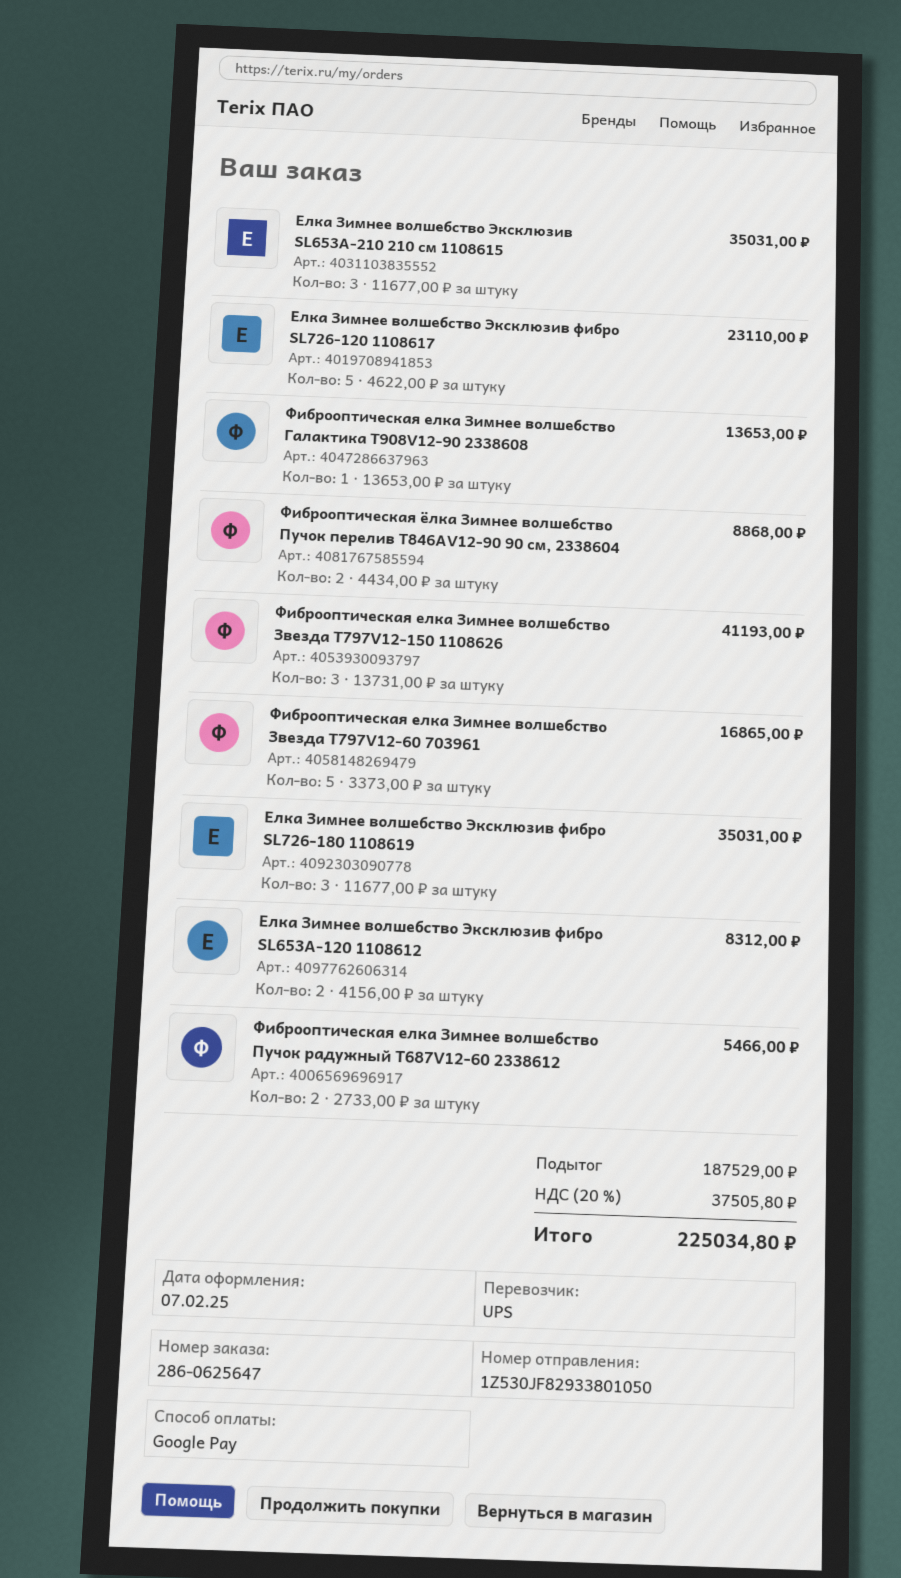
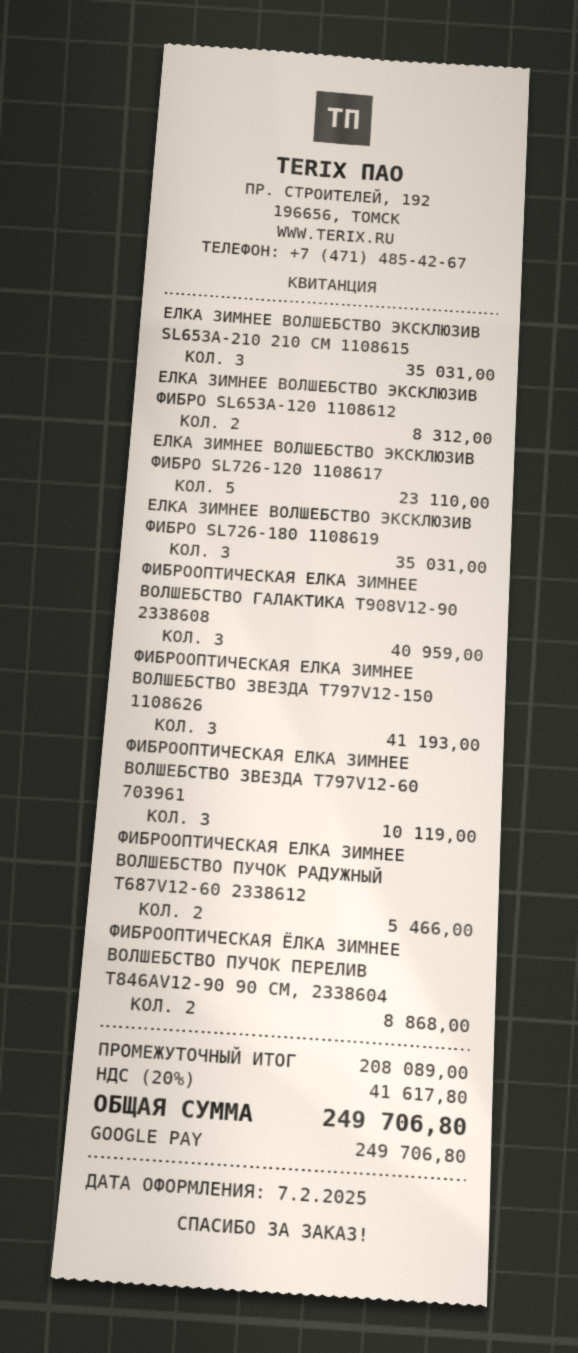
Фиброоптическая елка Зимнее волшебство Галактика T908V12-90 2338608: 1 for 13653.00 -> 3 for 40959.00
Фиброоптическая елка Зимнее волшебство Звезда T797V12-60 703961: 5 for 16865.00 -> 3 for 10119.00
subtotal: 187529.00 -> 208089.00
tax: 20% = 37505.80 -> 20% = 41617.80
total: 225034.80 -> 249706.80

